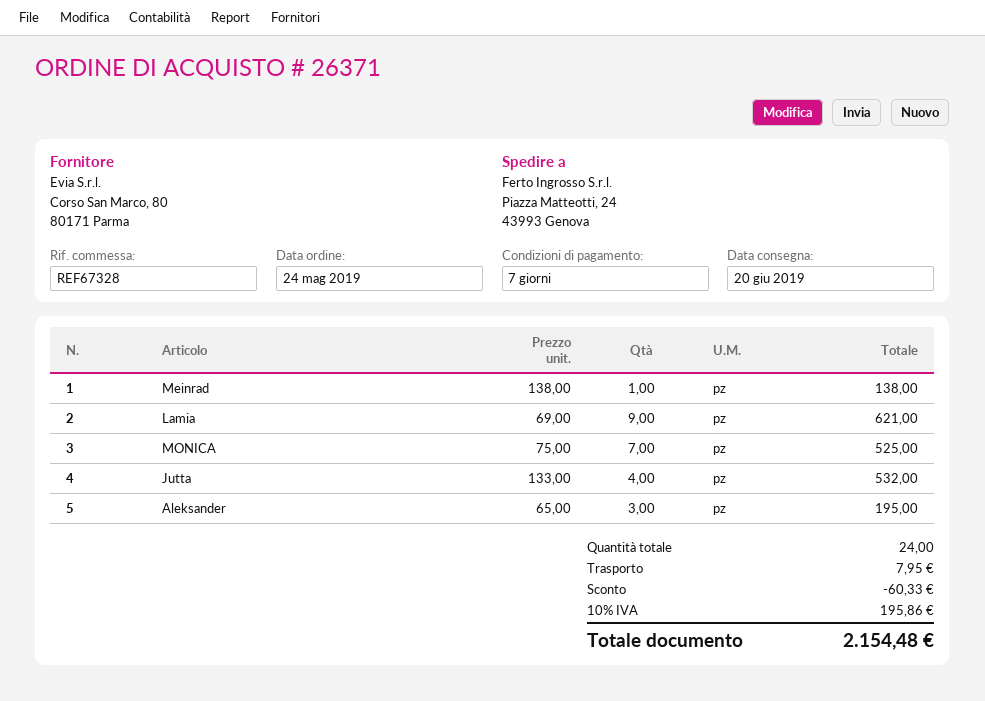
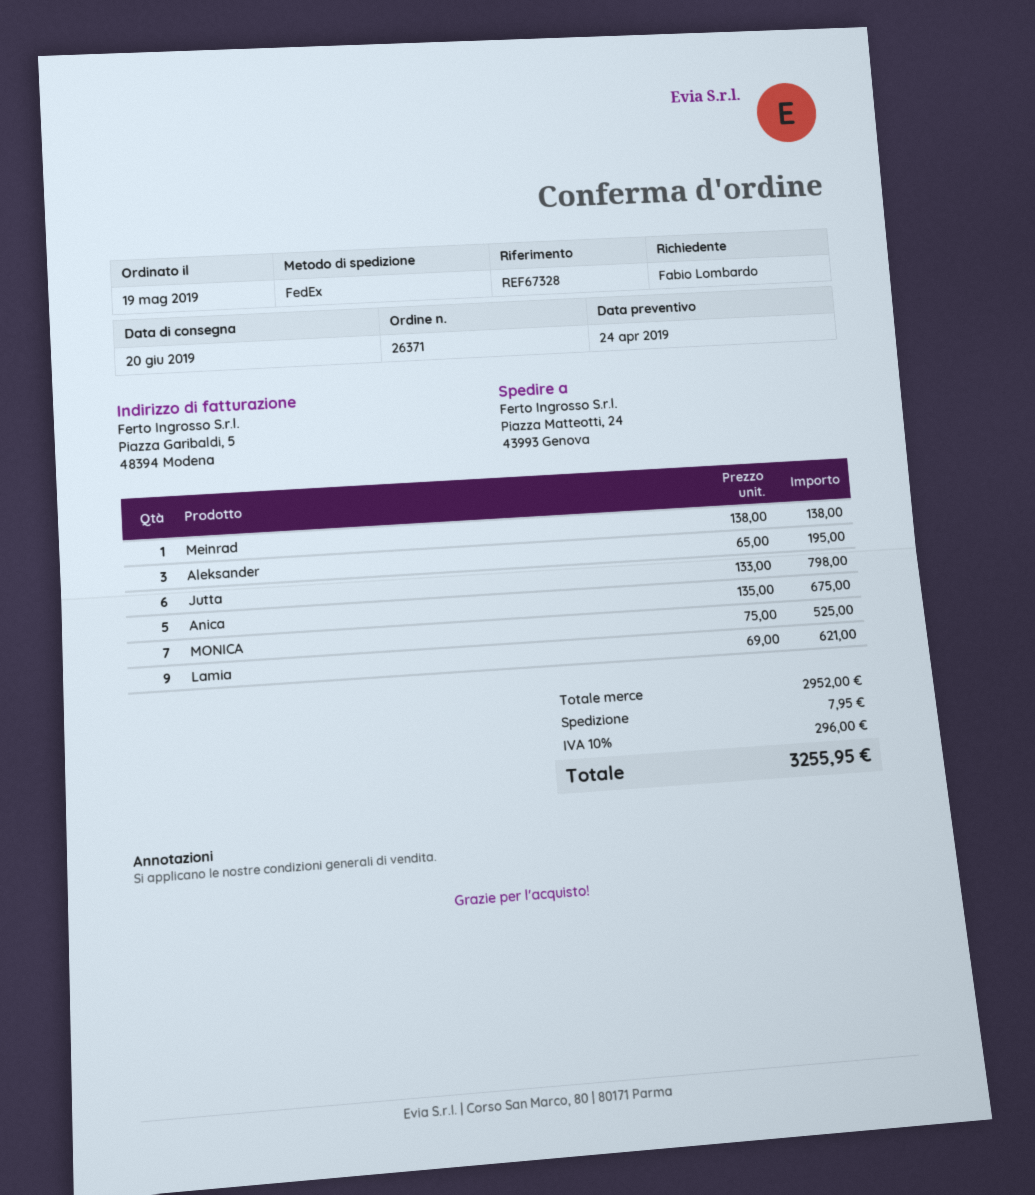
order date: 2019-05-24 -> 2019-05-19
Jutta: 4 x 133.00 = 532.00 -> 6 x 133.00 = 798.00
Anica: none -> 5 x 135.00 = 675.00
discount: 60.33 -> none
tax: 10% = 195.86 -> 10% = 296.00
total: 2154.48 -> 3255.95

